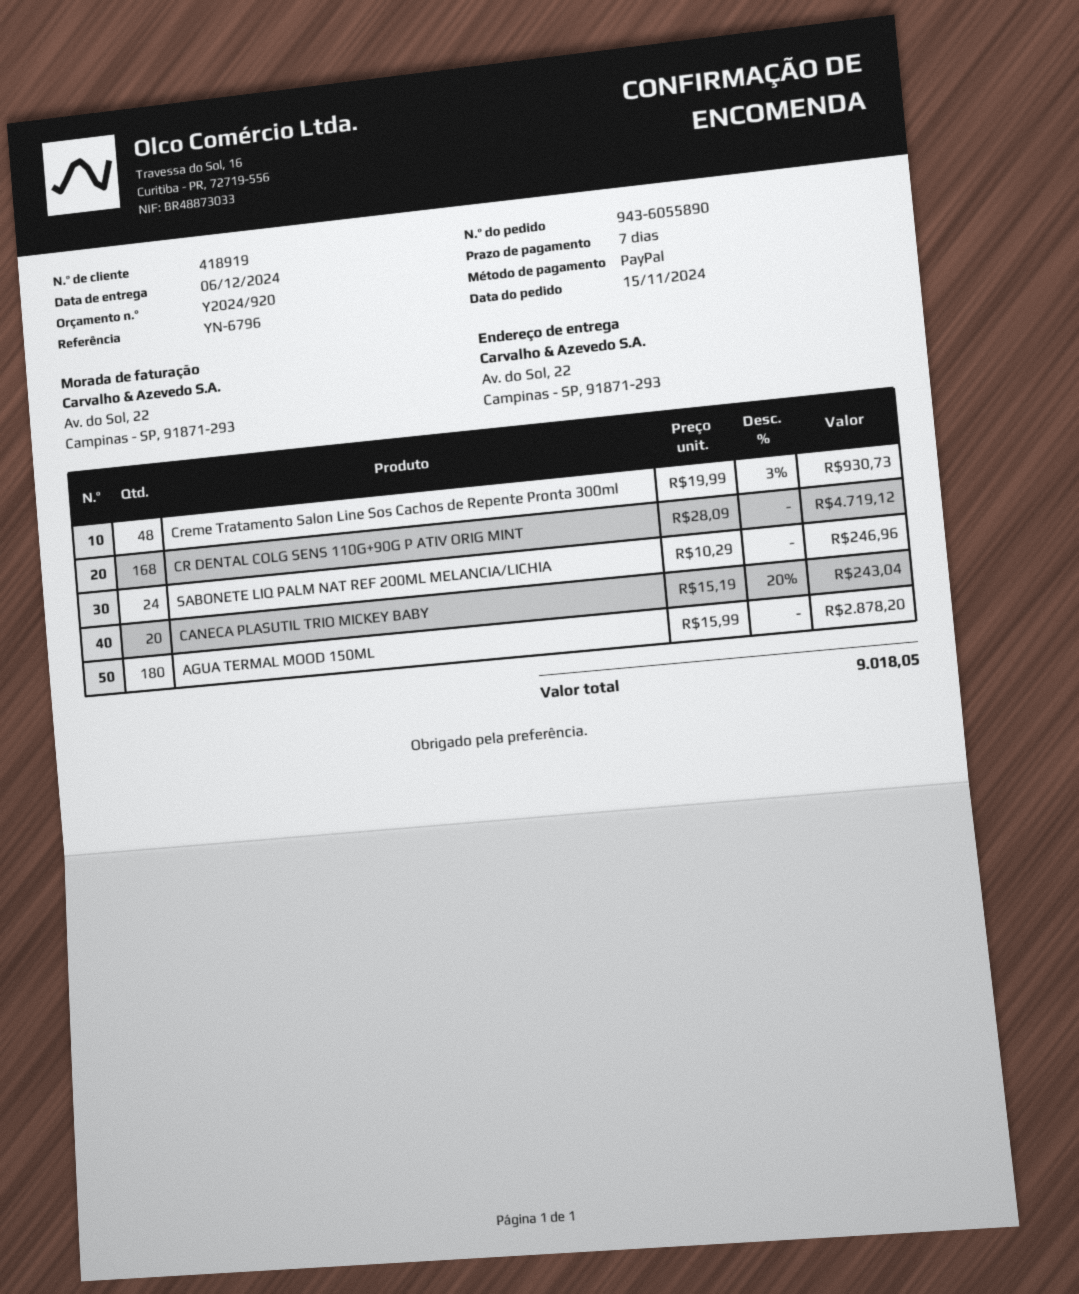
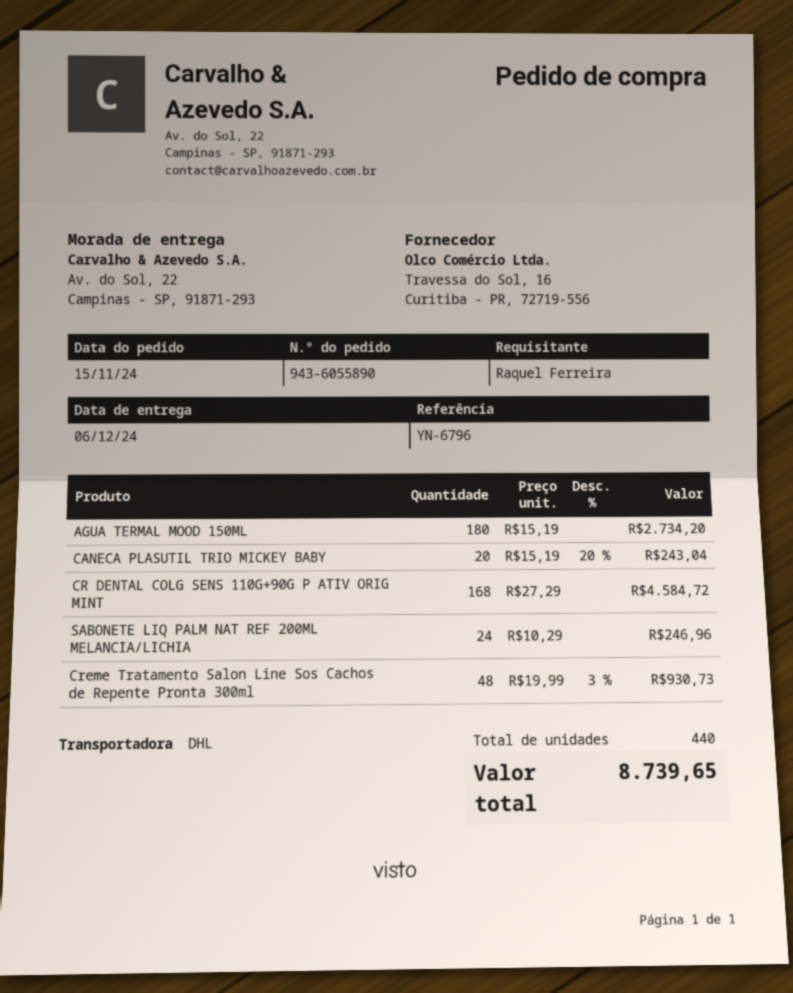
CR DENTAL COLG SENS 110G+90G P ATIV ORIG MINT: 168 x 28.09 = 4719.12 -> 168 x 27.29 = 4584.72
AGUA TERMAL MOOD 150ML: 180 x 15.99 = 2878.20 -> 180 x 15.19 = 2734.20
total: 9018.05 -> 8739.65

